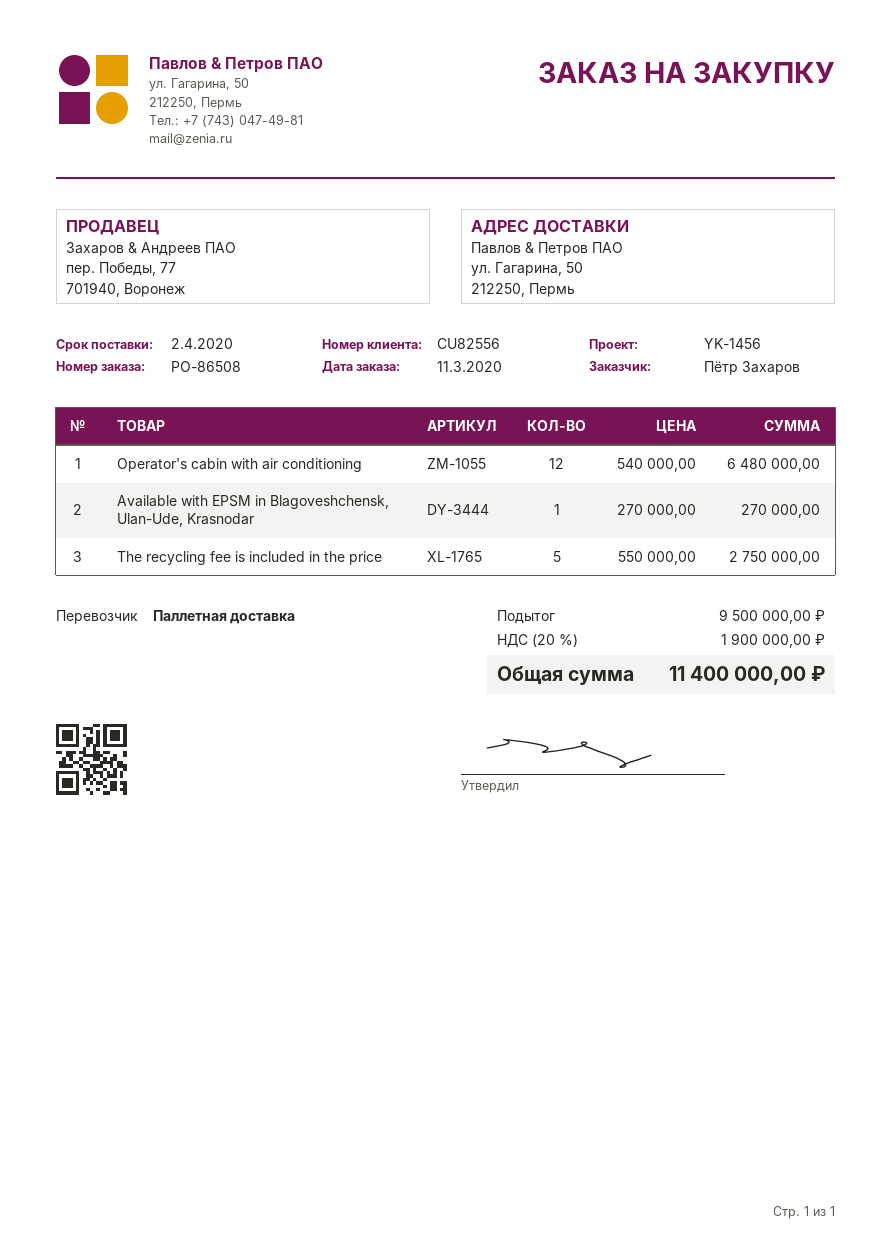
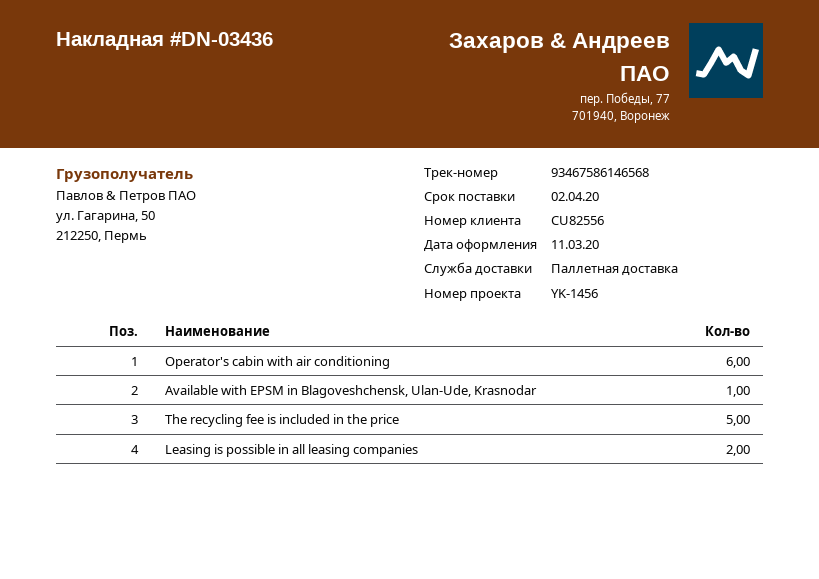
Operator's cabin with air conditioning: 12 -> 6
Leasing is possible in all leasing companies: none -> 2

